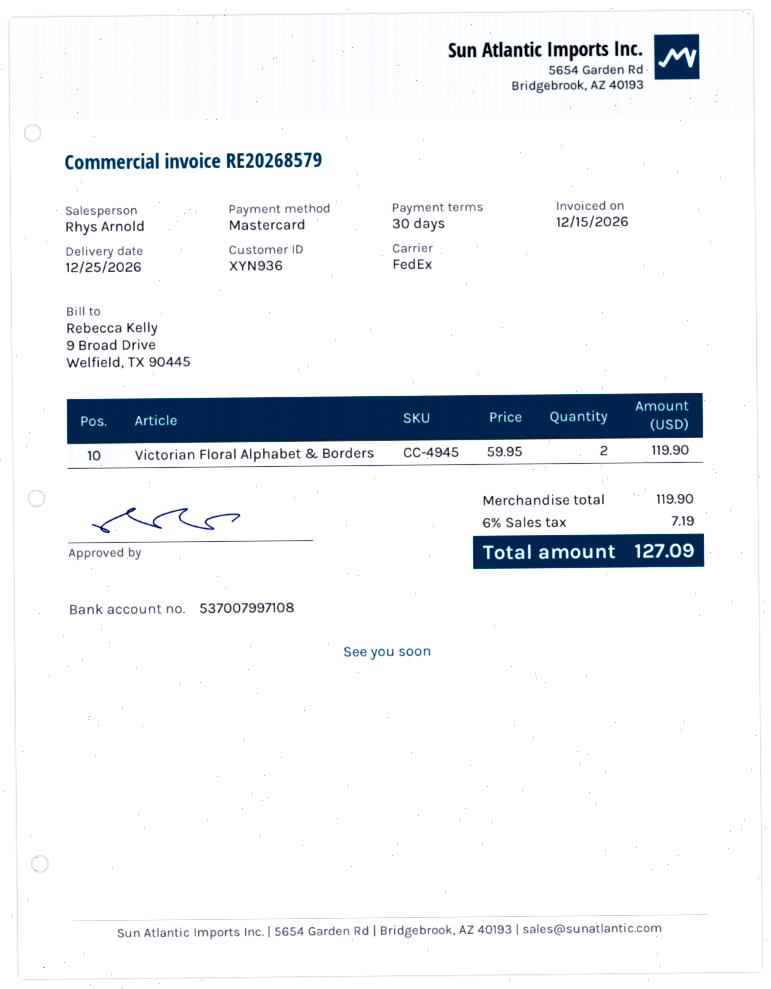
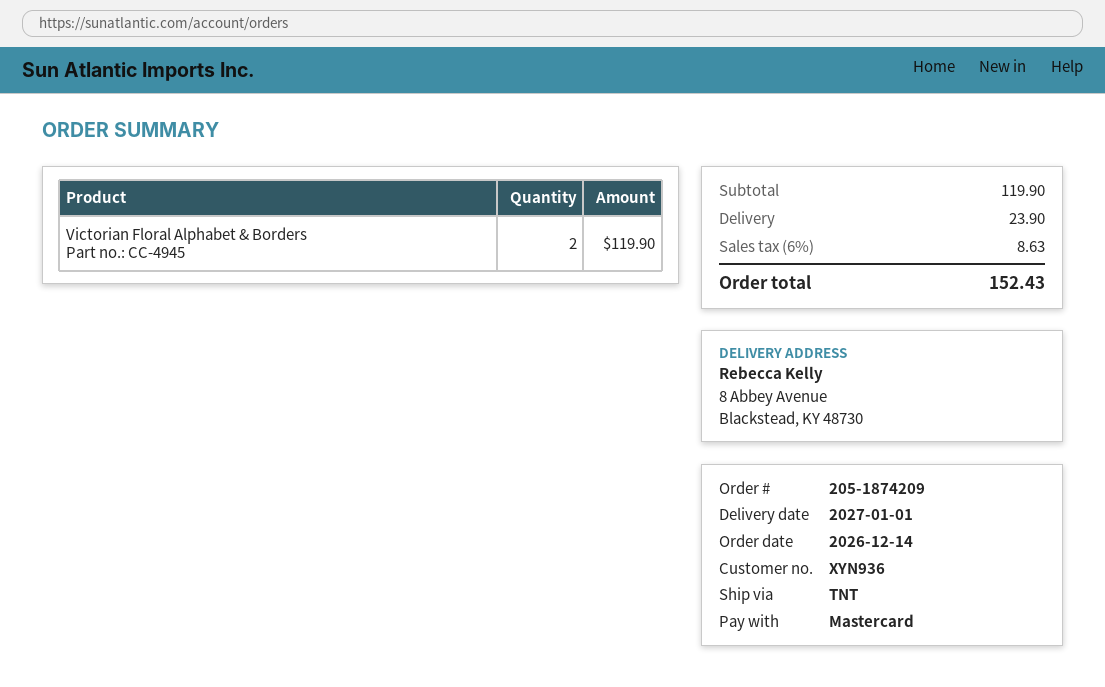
delivery date: 2026-12-25 -> 2027-01-01
shipping method: FedEx -> TNT
shipping: none -> 23.90
tax: 6% = 7.19 -> 6% = 8.63
total: 127.09 -> 152.43

